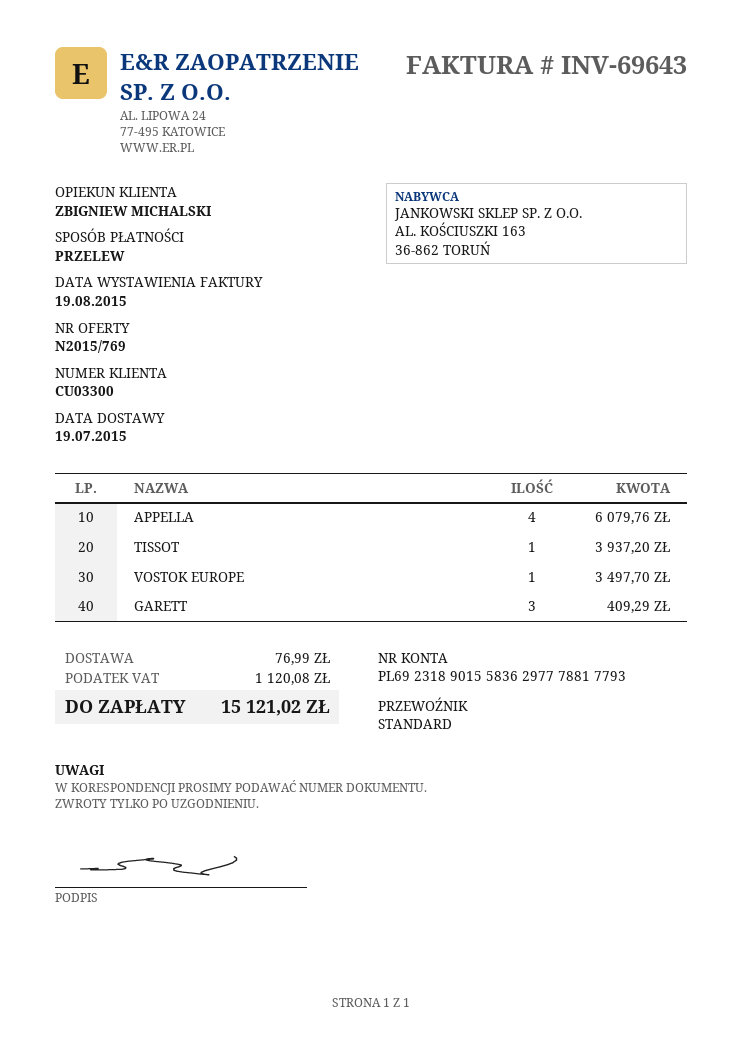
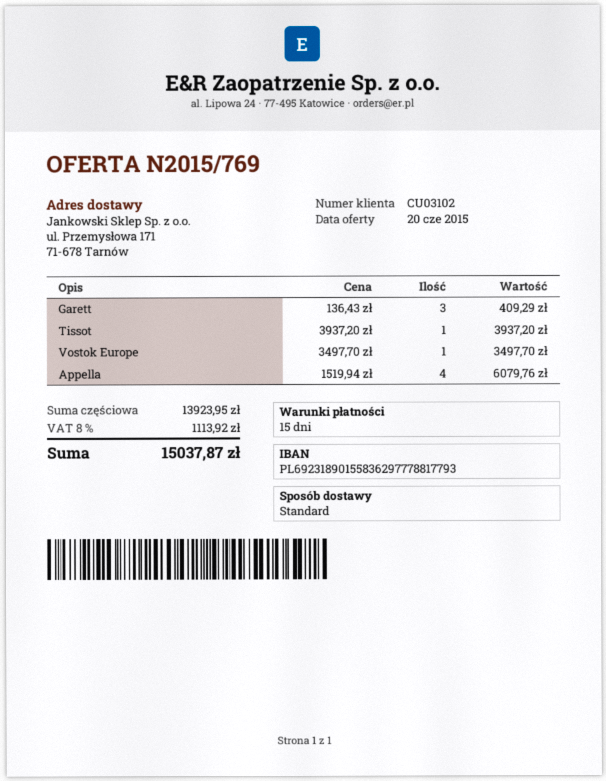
customer number: CU03300 -> CU03102
shipping: 76.99 -> none
tax: 1120.08 -> 1113.92
total: 15121.02 -> 15037.87

